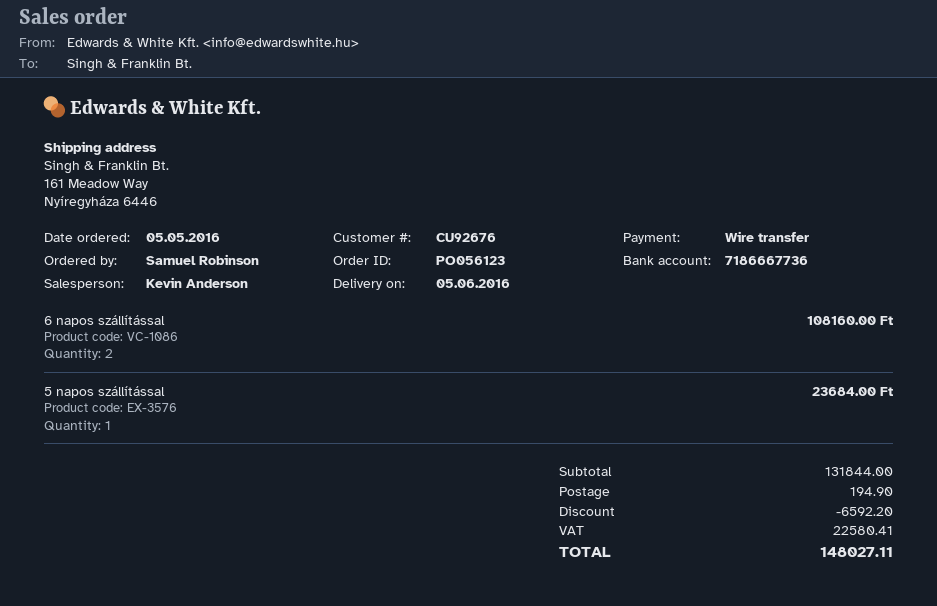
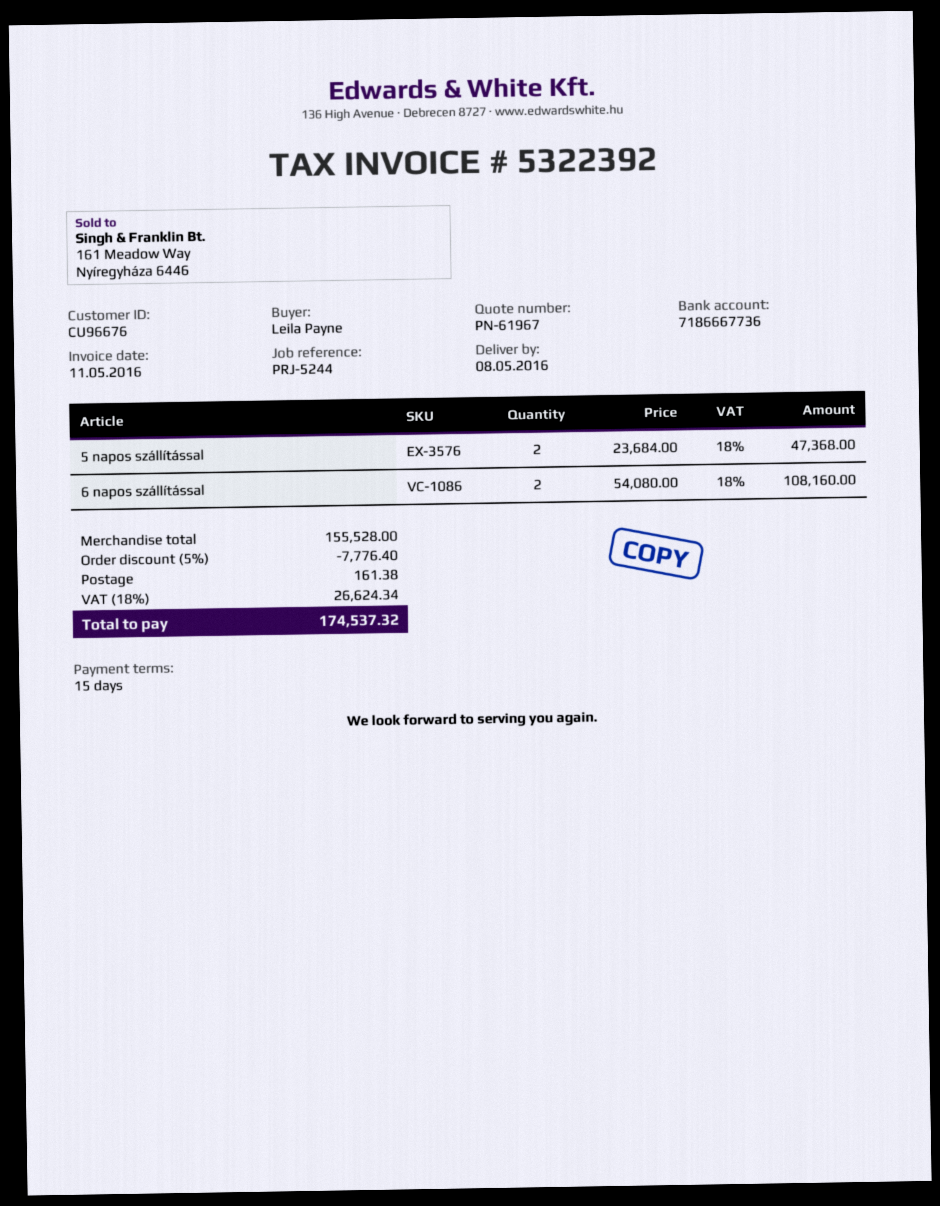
delivery date: 2016-06-05 -> 2016-05-08
customer number: CU92676 -> CU96676
ordered by: Samuel Robinson -> Leila Payne
5 napos szállítással: 1 for 23684.00 -> 2 for 47368.00
subtotal: 131844.00 -> 155528.00
discount: 6592.20 -> 7776.40
shipping: 194.90 -> 161.38
tax: 22580.41 -> 26624.34
total: 148027.11 -> 174537.32

